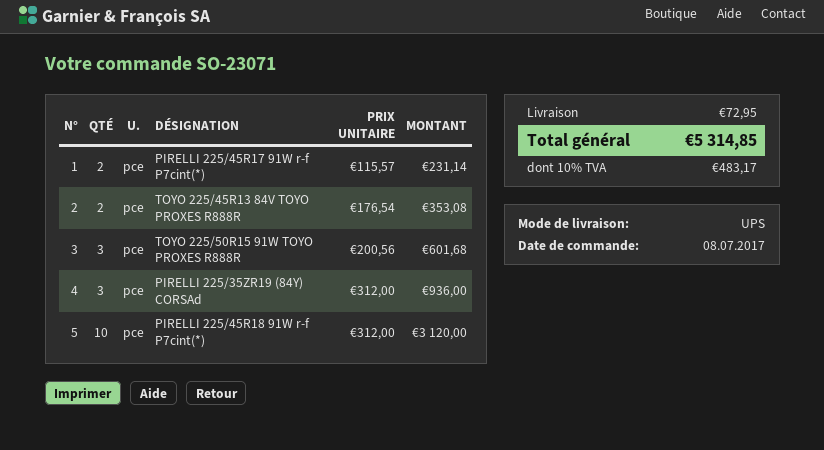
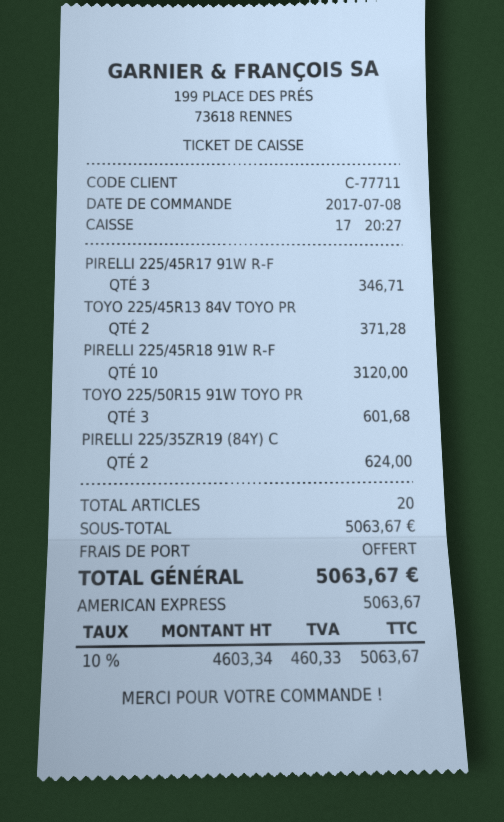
PIRELLI 225/45R17 91W r-f P7cint(*): 2 for 231.14 -> 3 for 346.71
TOYO 225/45R13 84V TOYO PROXES R888R: 2 for 353.08 -> 2 for 371.28
PIRELLI 225/35ZR19 (84Y) CORSAd: 3 for 936.00 -> 2 for 624.00
shipping: 72.95 -> 0.00
tax: 10% = 483.17 -> 10% = 460.33
total: 5314.85 -> 5063.67

